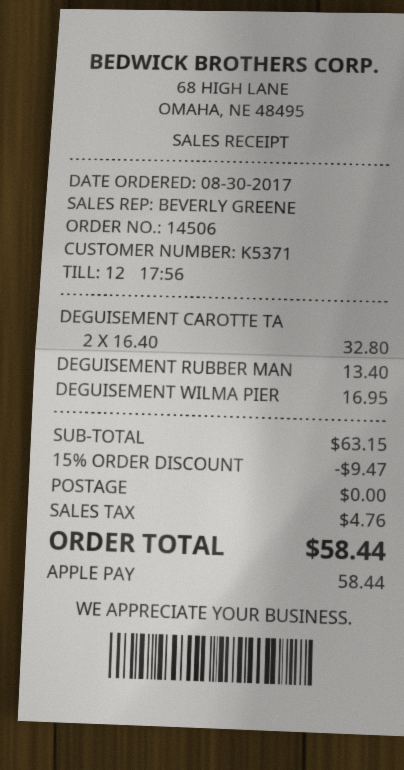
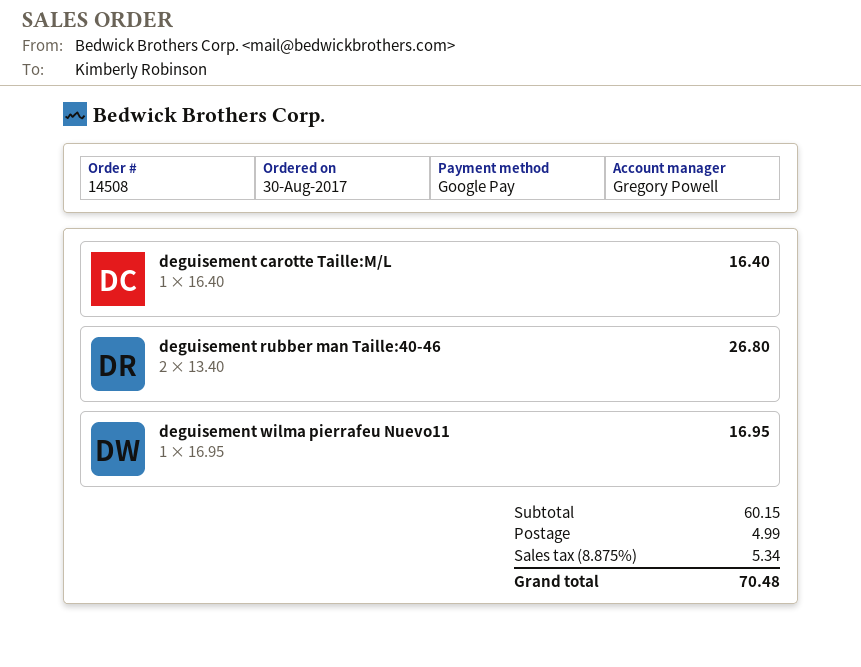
order number: 14506 -> 14508
sales rep: BEVERLY GREENE -> Gregory Powell
payment method: Apple Pay -> Google Pay
DEGUISEMENT CAROTTE TA: 2 x 16.40 = 32.80 -> 1 x 16.40 = 16.40
DEGUISEMENT RUBBER MAN: 1 x 13.40 = 13.40 -> 2 x 13.40 = 26.80
subtotal: 63.15 -> 60.15
discount: 15% = 9.47 -> none
shipping: 0.00 -> 4.99
tax: 4.76 -> 5.34
total: 58.44 -> 70.48

